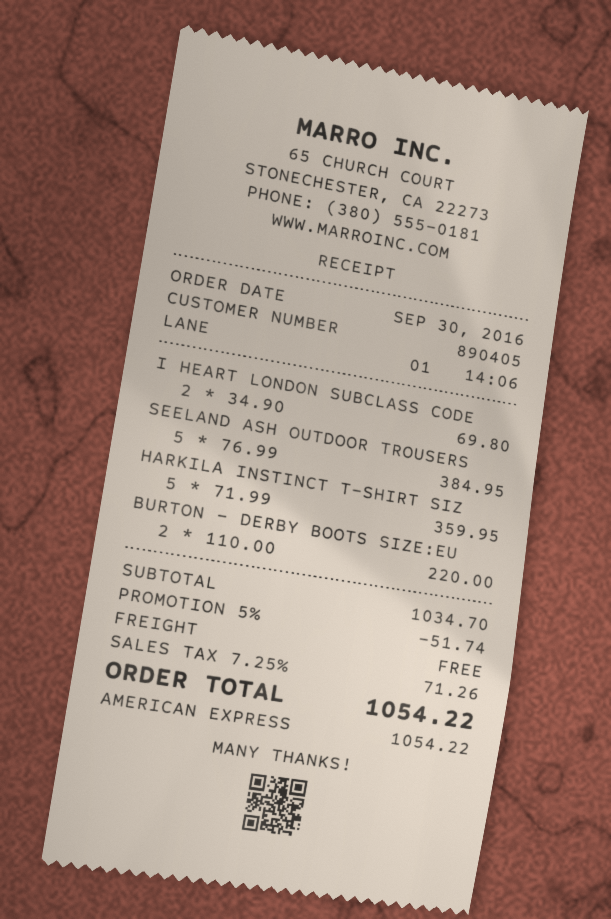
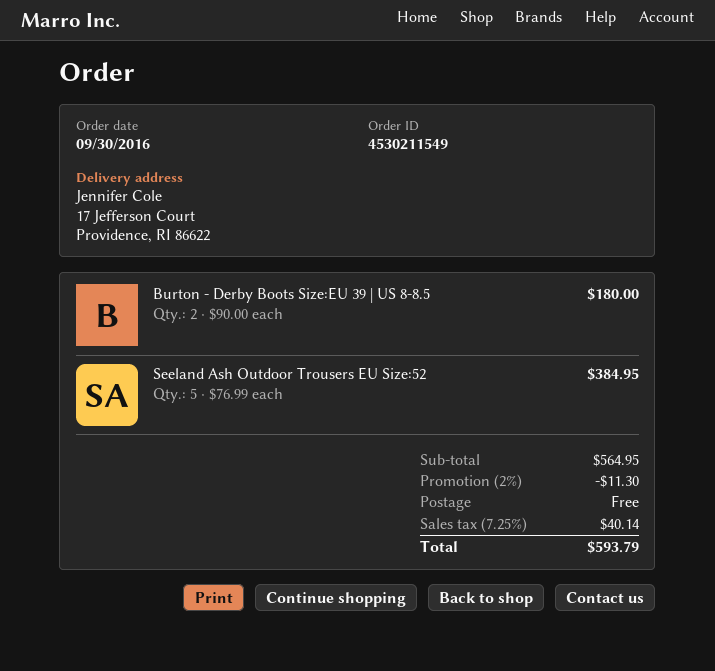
I HEART LONDON SUBCLASS CODE: 2 x 34.90 = 69.80 -> none
HARKILA INSTINCT T-SHIRT SIZ: 5 x 71.99 = 359.95 -> none
BURTON - DERBY BOOTS SIZE:EU: 2 x 110.00 = 220.00 -> 2 x 90.00 = 180.00
subtotal: 1034.70 -> 564.95
discount: 5% = 51.74 -> 2% = 11.30
tax: 7.25% = 71.26 -> 7.25% = 40.14
total: 1054.22 -> 593.79

